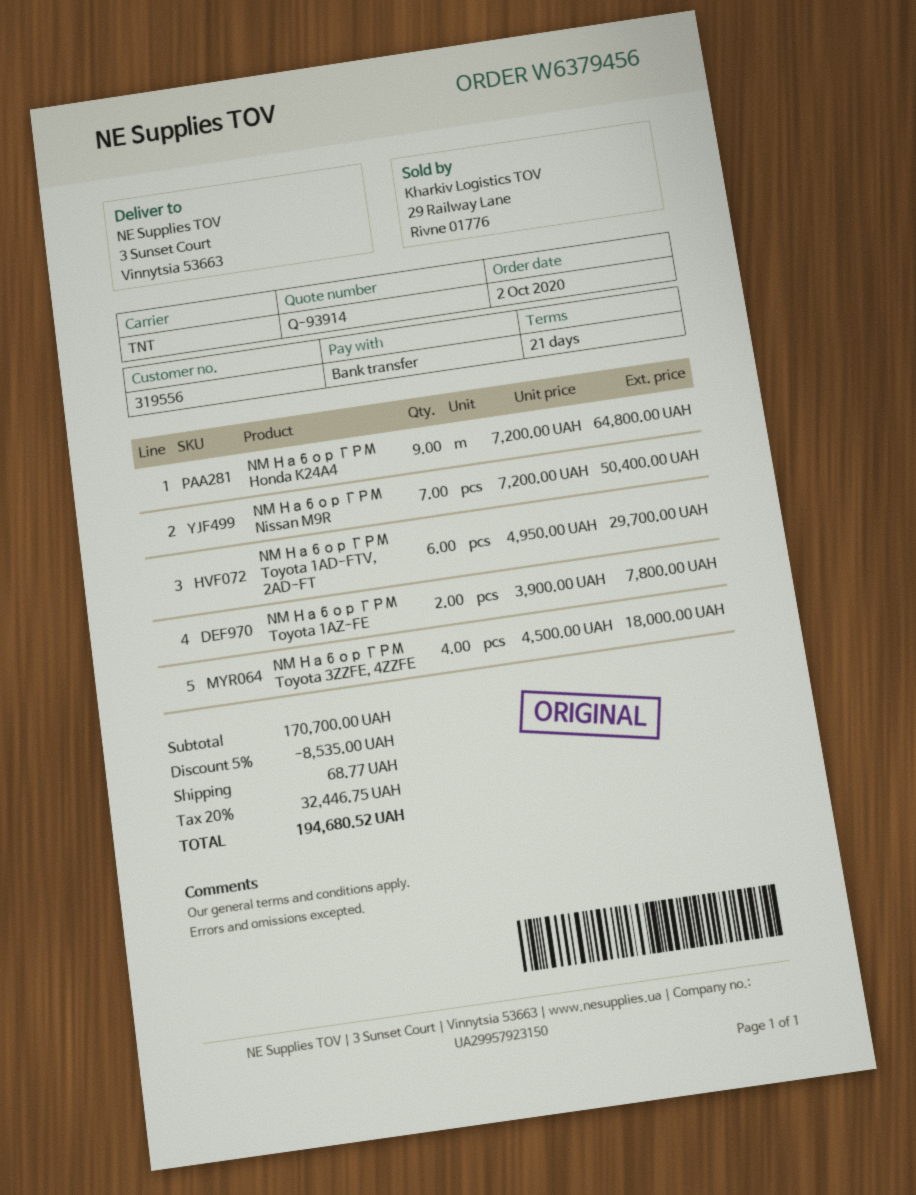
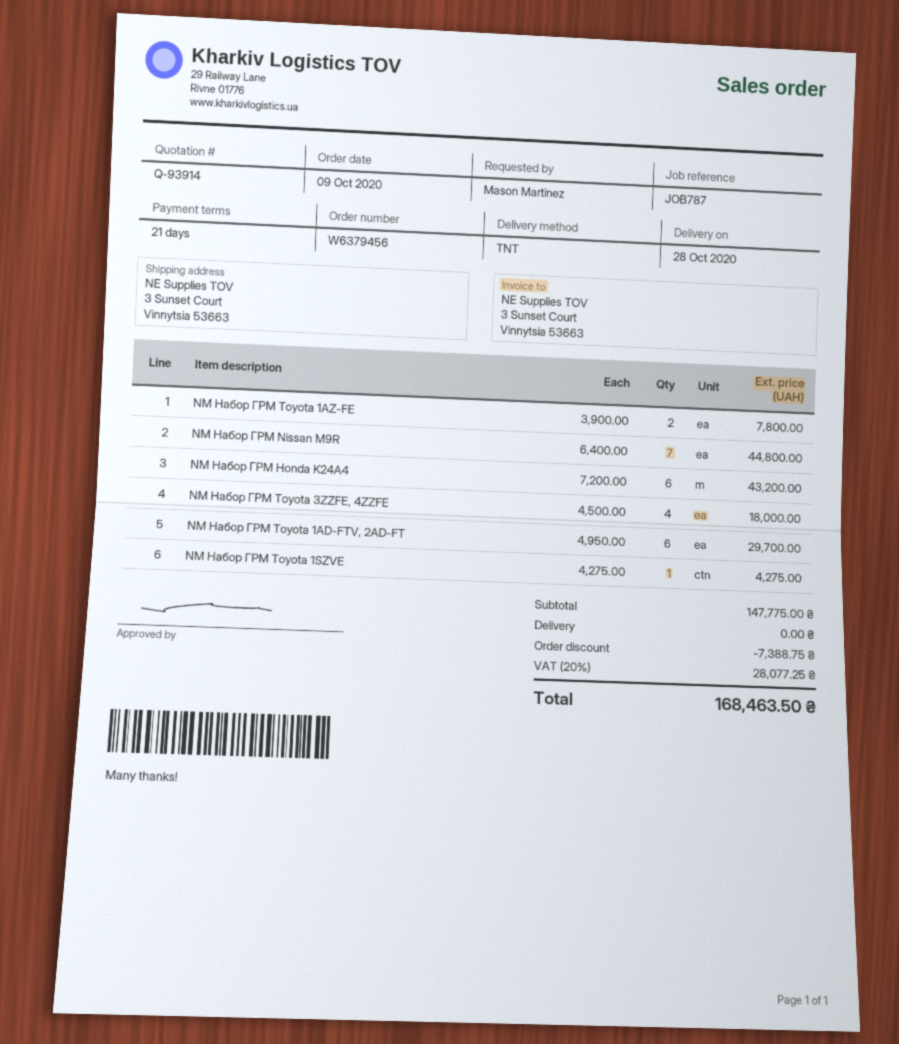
order date: 2020-10-02 -> 2020-10-09
NM Набор ГРМ Honda K24A4: 9 x 7200.00 = 64800.00 -> 6 x 7200.00 = 43200.00
NM Набор ГРМ Nissan M9R: 7 x 7200.00 = 50400.00 -> 7 x 6400.00 = 44800.00
NM Набор ГРМ Toyota 1SZVE: none -> 1 x 4275.00 = 4275.00
subtotal: 170700.00 -> 147775.00
discount: 8535.00 -> 7388.75
shipping: 68.77 -> 0.00
tax: 20% = 32446.75 -> 20% = 28077.25
total: 194680.52 -> 168463.50

